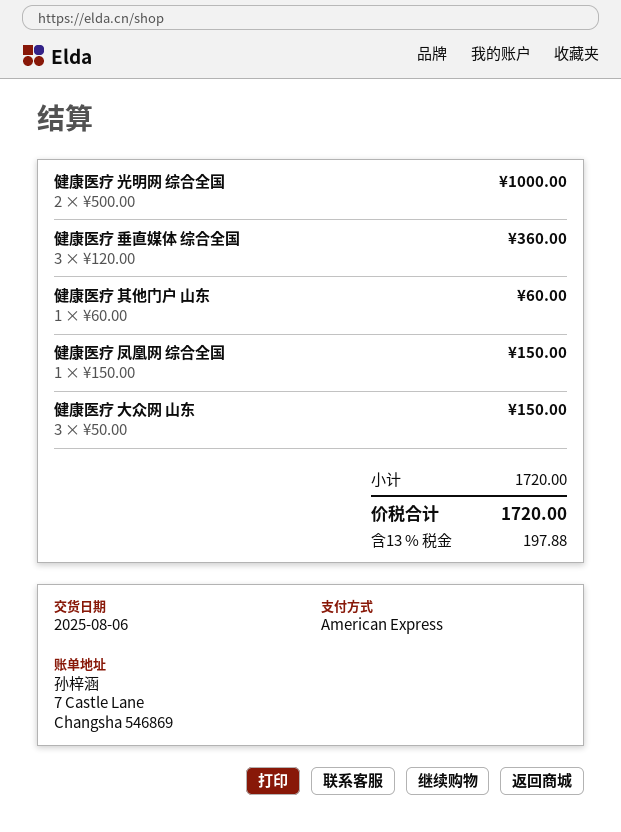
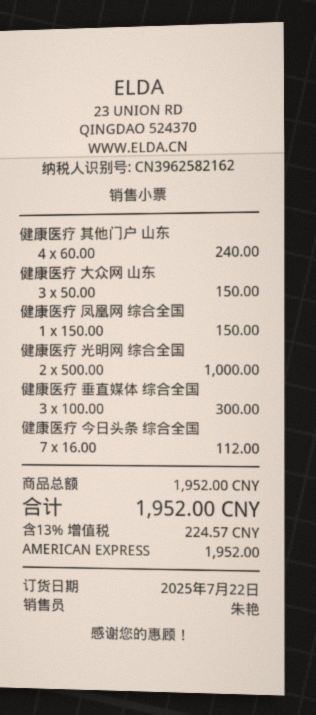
健康医疗 垂直媒体 综合全国: 3 x 120.00 = 360.00 -> 3 x 100.00 = 300.00
健康医疗 其他门户 山东: 1 x 60.00 = 60.00 -> 4 x 60.00 = 240.00
健康医疗 今日头条 综合全国: none -> 7 x 16.00 = 112.00
subtotal: 1720.00 -> 1952.00
tax: 13% = 197.88 -> 13% = 224.57
total: 1720.00 -> 1952.00

